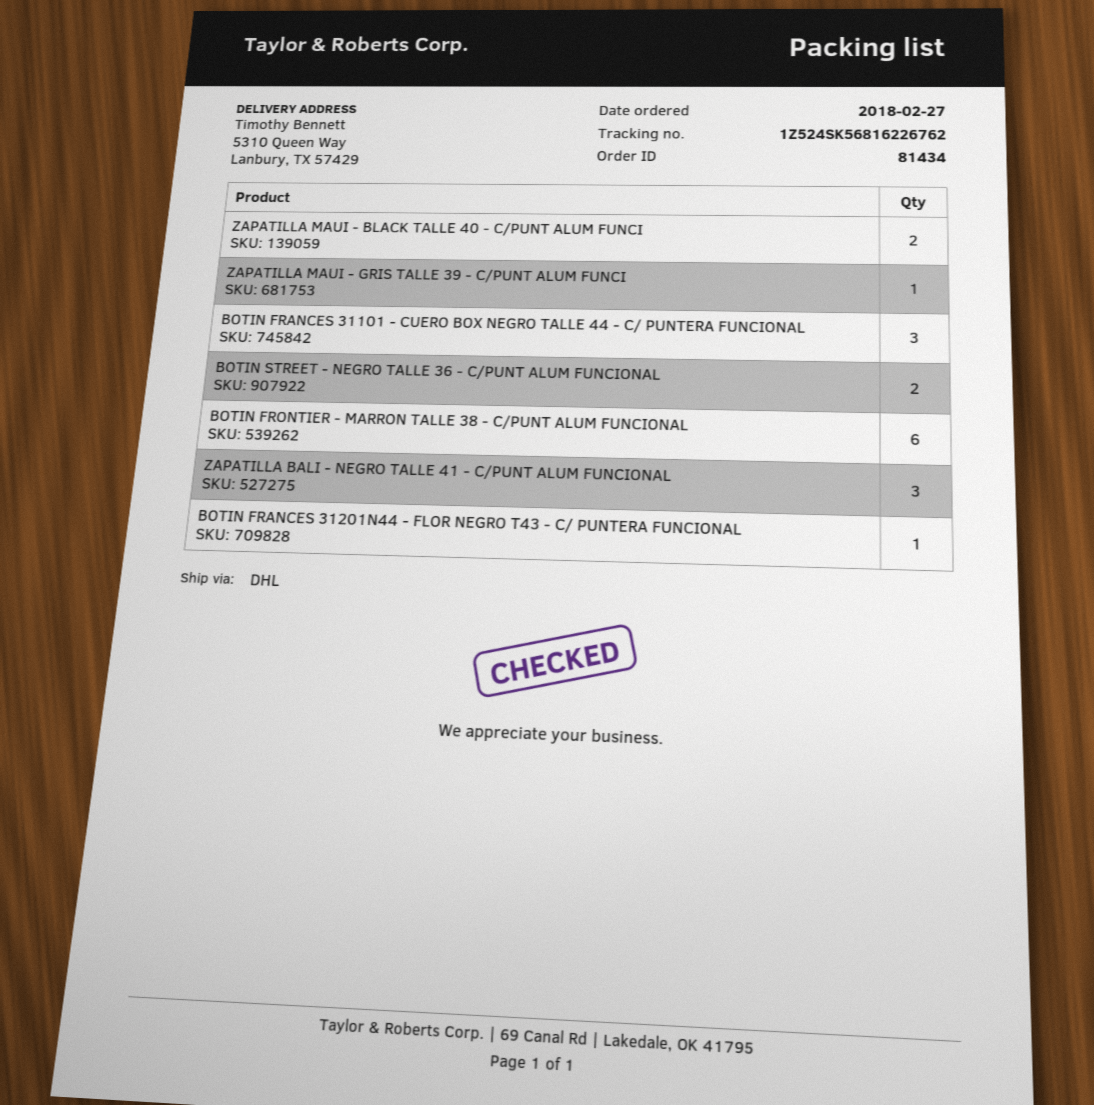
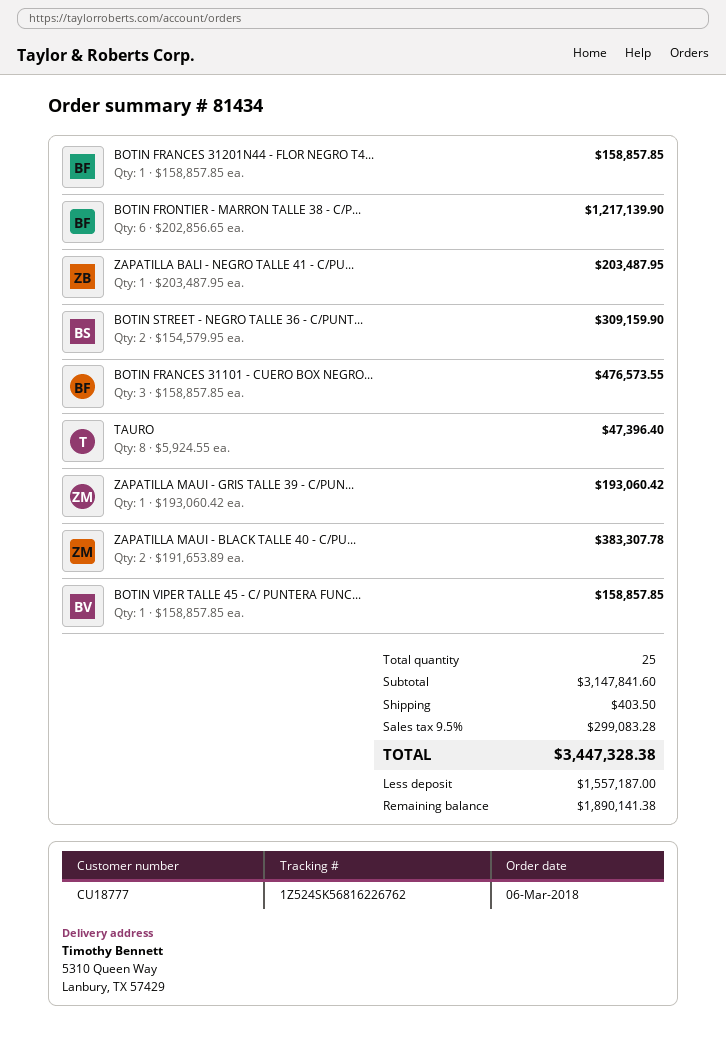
order date: 2018-02-27 -> 2018-03-06
ZAPATILLA BALI - NEGRO TALLE 41 - C/PUNT ALUM FUNCIONAL: 3 -> 1
TAURO: none -> 8
BOTIN VIPER TALLE 45 - C/ PUNTERA FUNC...: none -> 1

